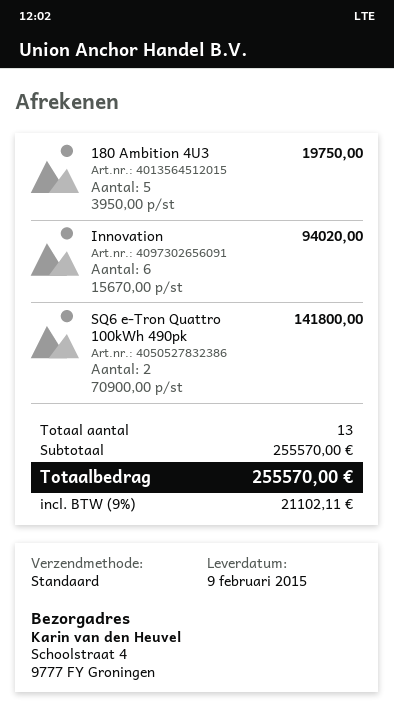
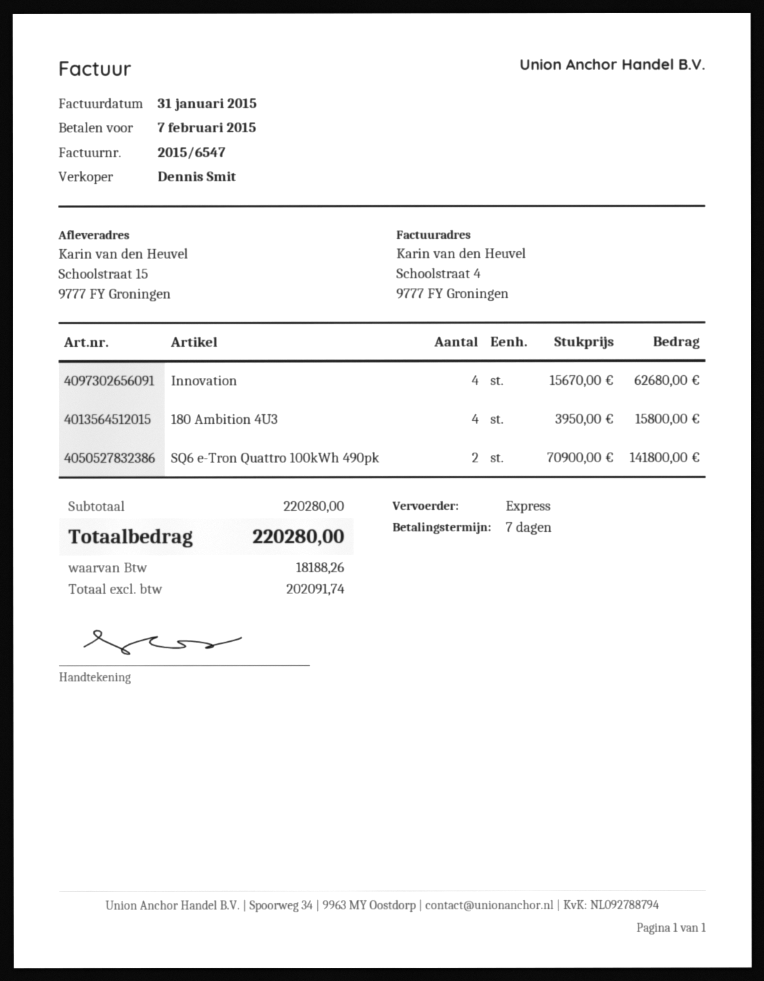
shipping method: standard -> express
ship to: Schoolstraat 4, 9777 FY Groningen -> Schoolstraat 15, 9777 FY Groningen
180 Ambition 4U3: 5 x 3950.00 = 19750.00 -> 4 x 3950.00 = 15800.00
Innovation: 6 x 15670.00 = 94020.00 -> 4 x 15670.00 = 62680.00
subtotal: 255570.00 -> 220280.00
tax: 21102.11 -> 18188.26
total: 255570.00 -> 220280.00

